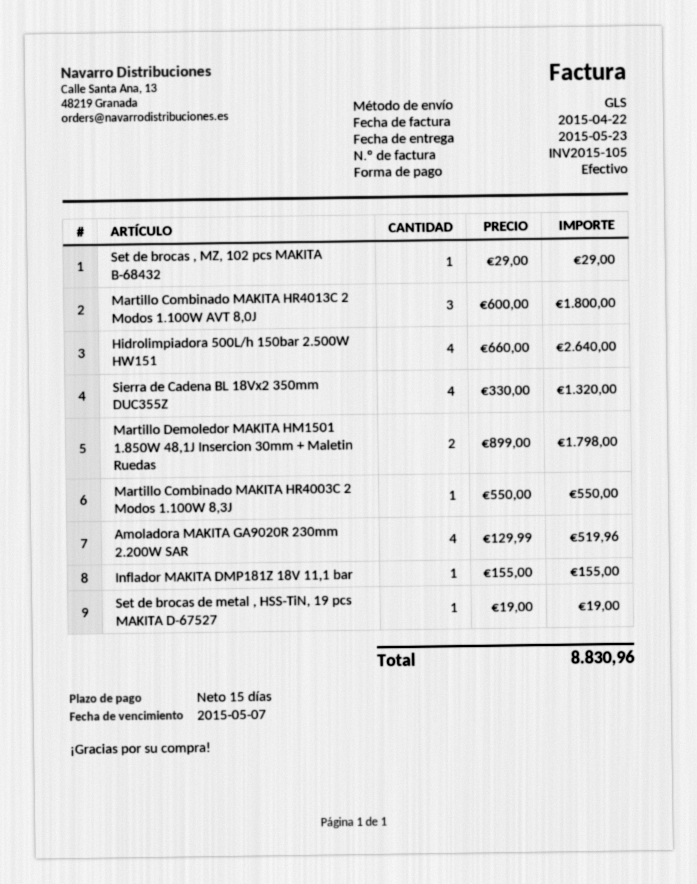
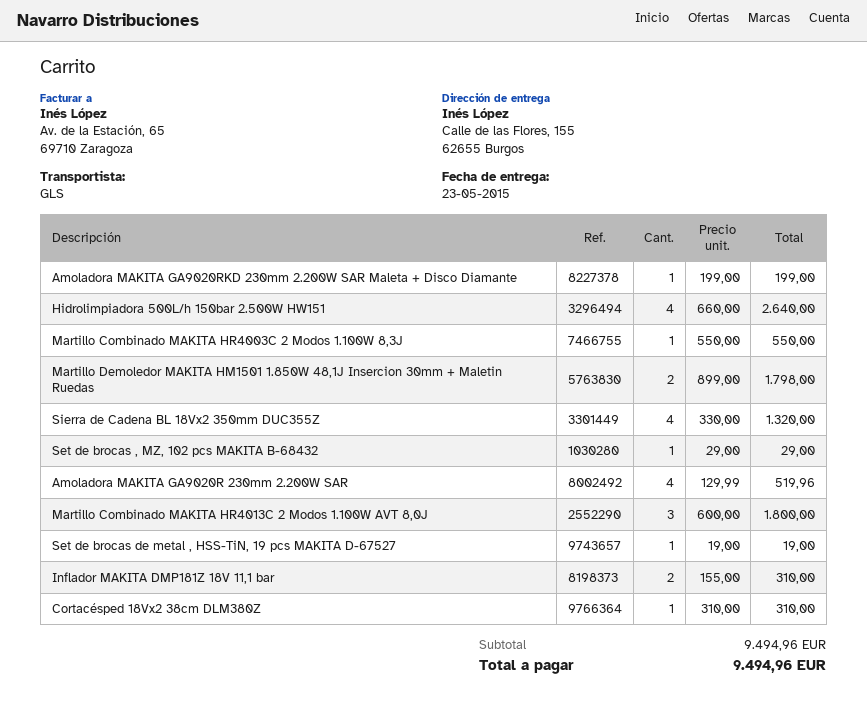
Inflador MAKITA DMP181Z 18V 11,1 bar: 1 x 155.00 = 155.00 -> 2 x 155.00 = 310.00
Amoladora MAKITA GA9020RKD 230mm 2.200W SAR Maleta + Disco Diamante: none -> 1 x 199.00 = 199.00
Cortacésped 18Vx2 38cm DLM380Z: none -> 1 x 310.00 = 310.00
total: 8830.96 -> 9494.96

